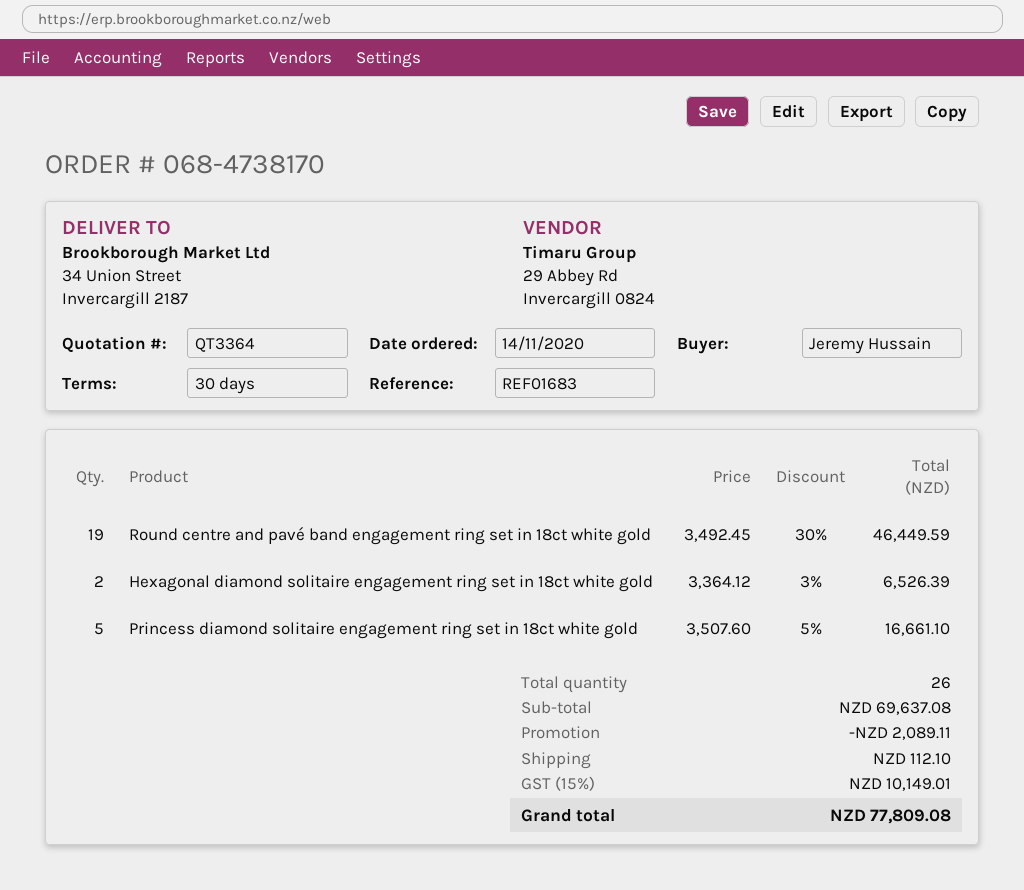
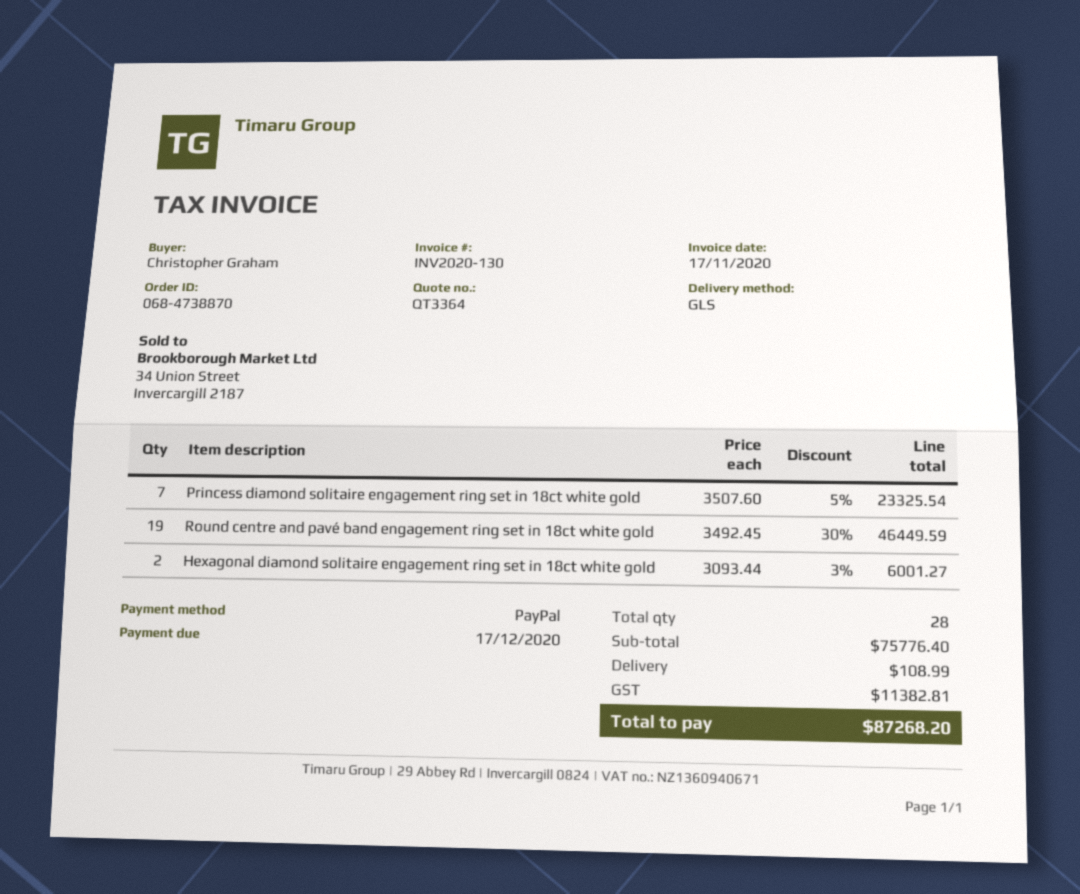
order number: 068-4738170 -> 068-4738870
ordered by: Jeremy Hussain -> Christopher Graham
Hexagonal diamond solitaire engagement ring set in 18ct white gold: 2 x 3364.12 - 3% = 6526.39 -> 2 x 3093.44 - 3% = 6001.27
Princess diamond solitaire engagement ring set in 18ct white gold: 5 x 3507.60 - 5% = 16661.10 -> 7 x 3507.60 - 5% = 23325.54
total quantity: 26 -> 28
subtotal: 69637.08 -> 75776.40
discount: 2089.11 -> none
shipping: 112.10 -> 108.99
tax: 10149.01 -> 11382.81
total: 77809.08 -> 87268.20

